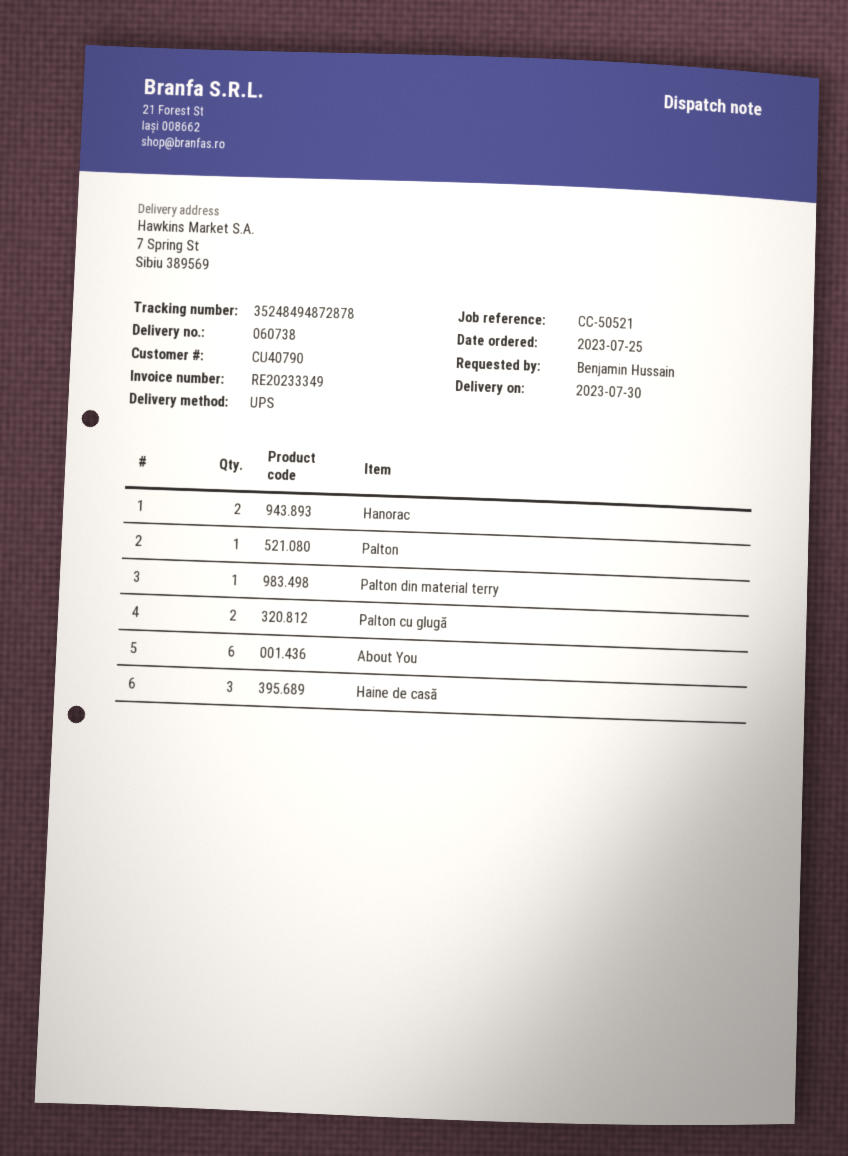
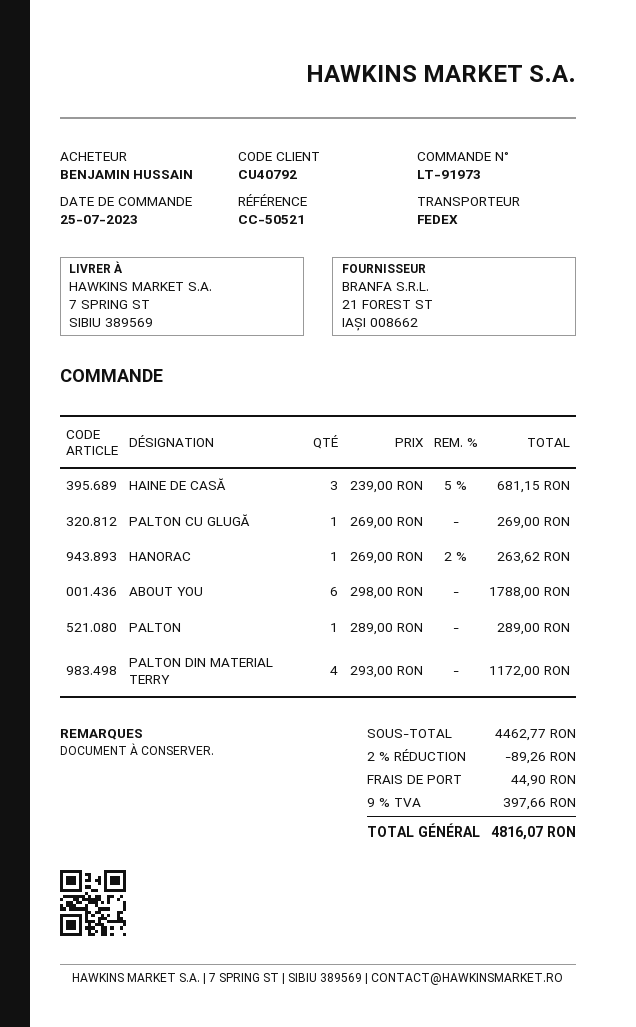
customer number: CU40790 -> CU40792
shipping method: UPS -> FedEx
Hanorac: 2 -> 1
Palton din material terry: 1 -> 4
Palton cu glugă: 2 -> 1

